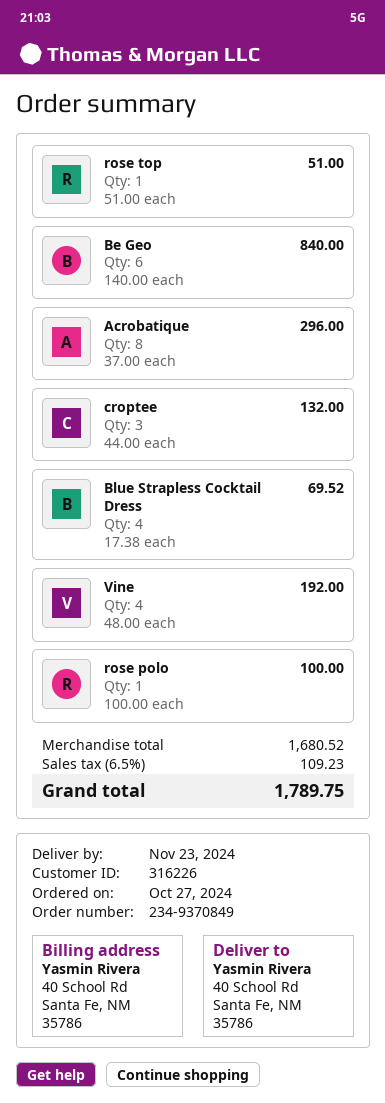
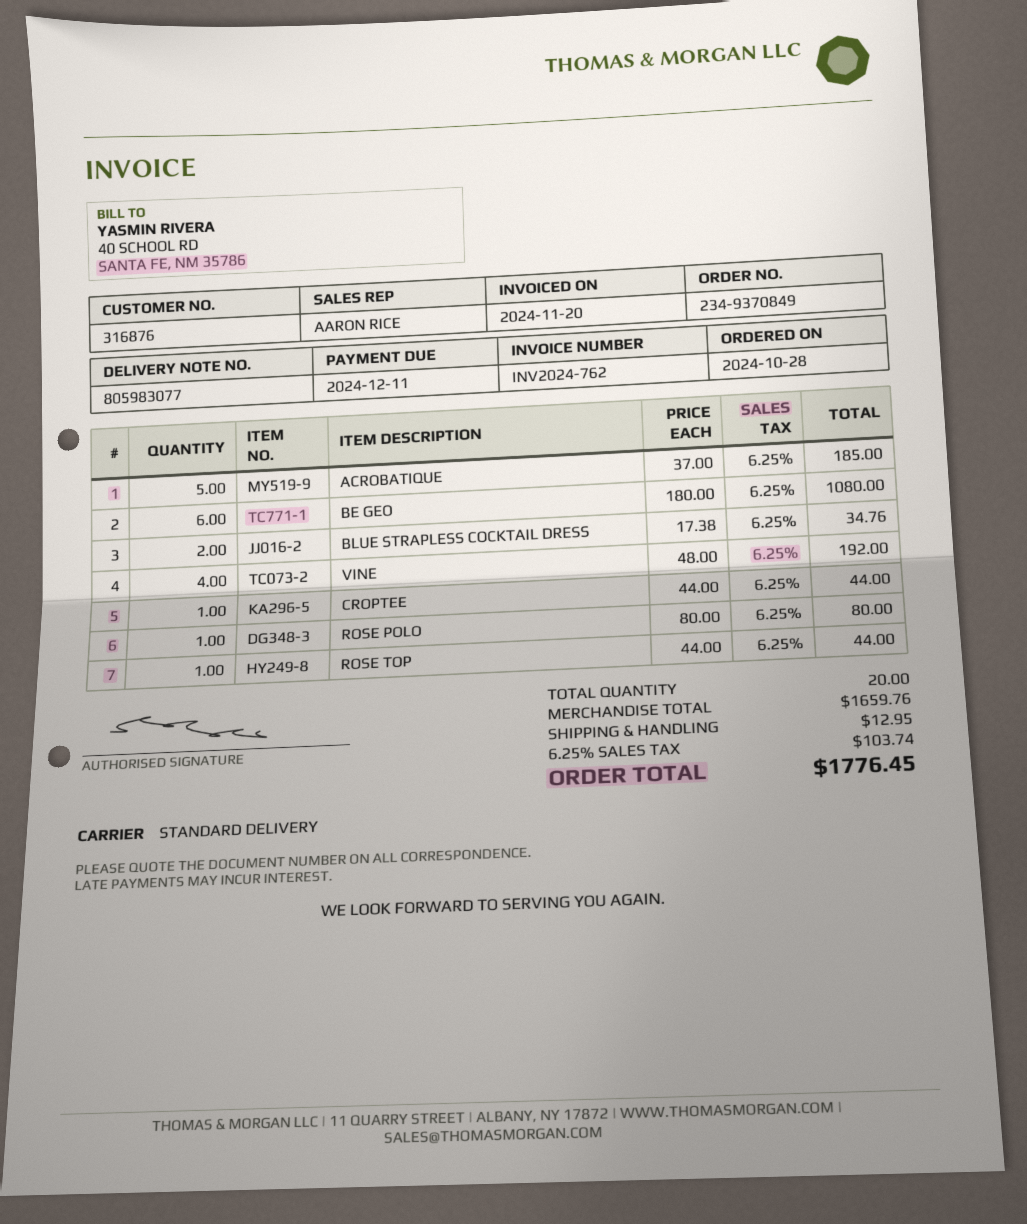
order date: 2024-10-27 -> 2024-10-28
customer number: 316226 -> 316876
rose top: 1 x 51.00 = 51.00 -> 1 x 44.00 = 44.00
Be Geo: 6 x 140.00 = 840.00 -> 6 x 180.00 = 1080.00
Acrobatique: 8 x 37.00 = 296.00 -> 5 x 37.00 = 185.00
croptee: 3 x 44.00 = 132.00 -> 1 x 44.00 = 44.00
Blue Strapless Cocktail Dress: 4 x 17.38 = 69.52 -> 2 x 17.38 = 34.76
rose polo: 1 x 100.00 = 100.00 -> 1 x 80.00 = 80.00
subtotal: 1680.52 -> 1659.76
shipping: none -> 12.95
tax: 6.5% = 109.23 -> 6.25% = 103.74
total: 1789.75 -> 1776.45

